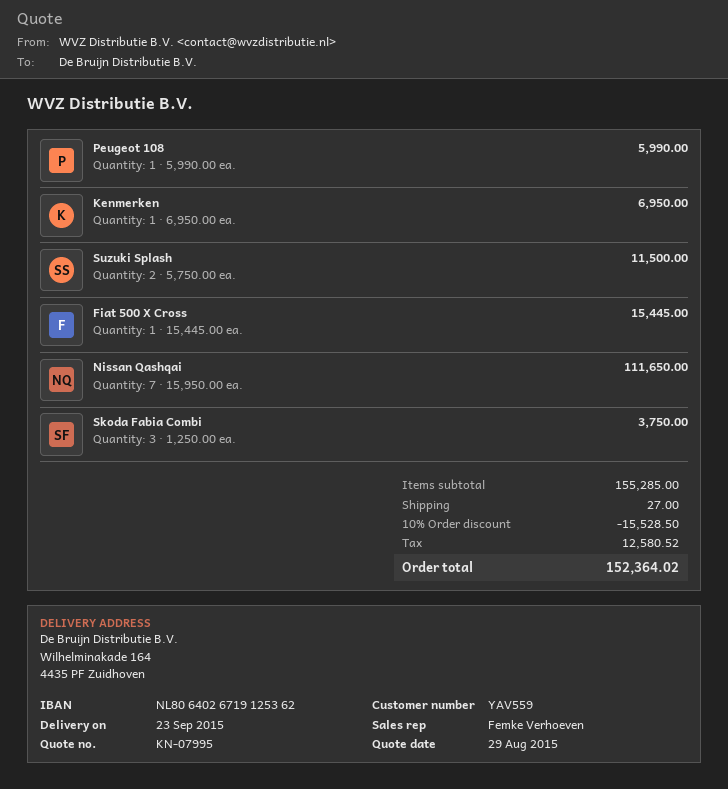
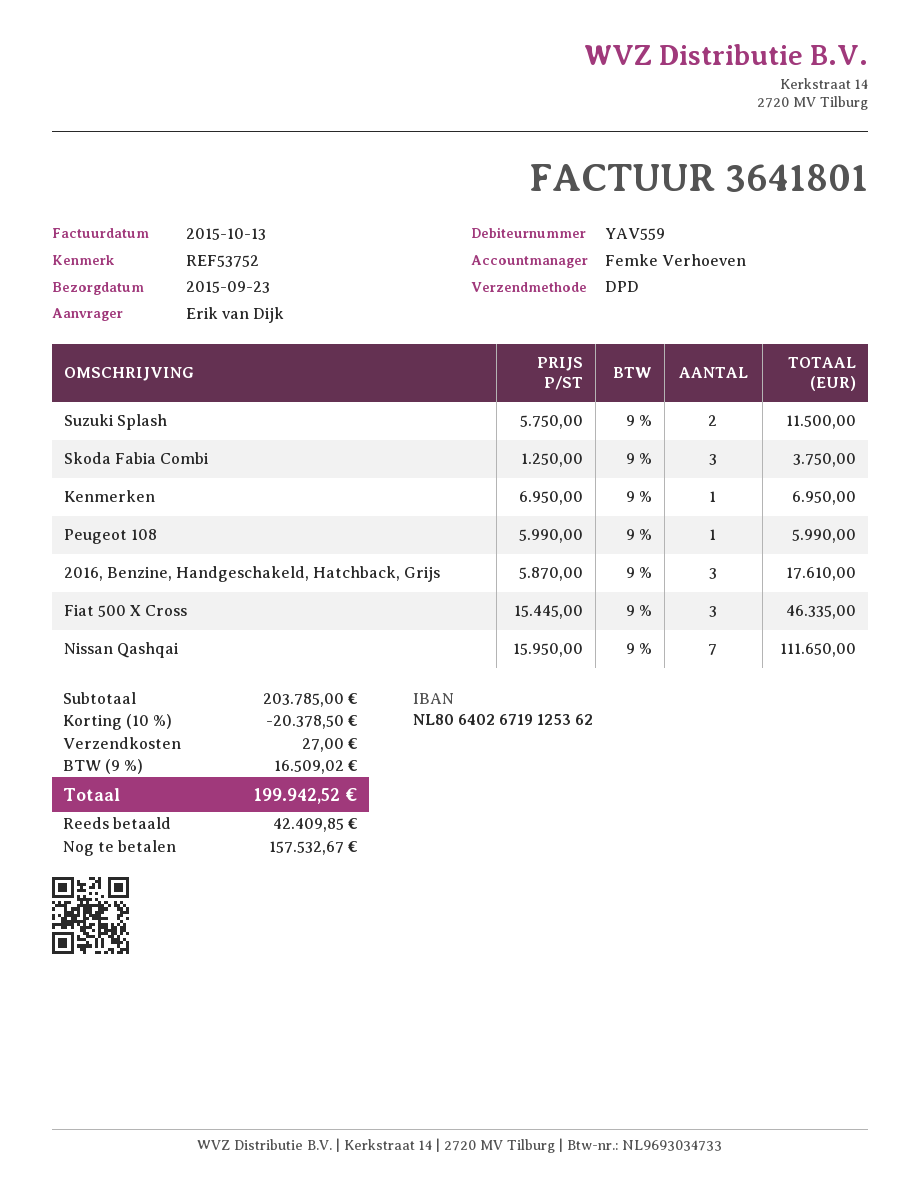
Fiat 500 X Cross: 1 x 15445.00 = 15445.00 -> 3 x 15445.00 = 46335.00
2016, Benzine, Handgeschakeld, Hatchback, Grijs: none -> 3 x 5870.00 = 17610.00
subtotal: 155285.00 -> 203785.00
discount: 10% = 15528.50 -> 10% = 20378.50
tax: 12580.52 -> 16509.02
total: 152364.02 -> 199942.52

